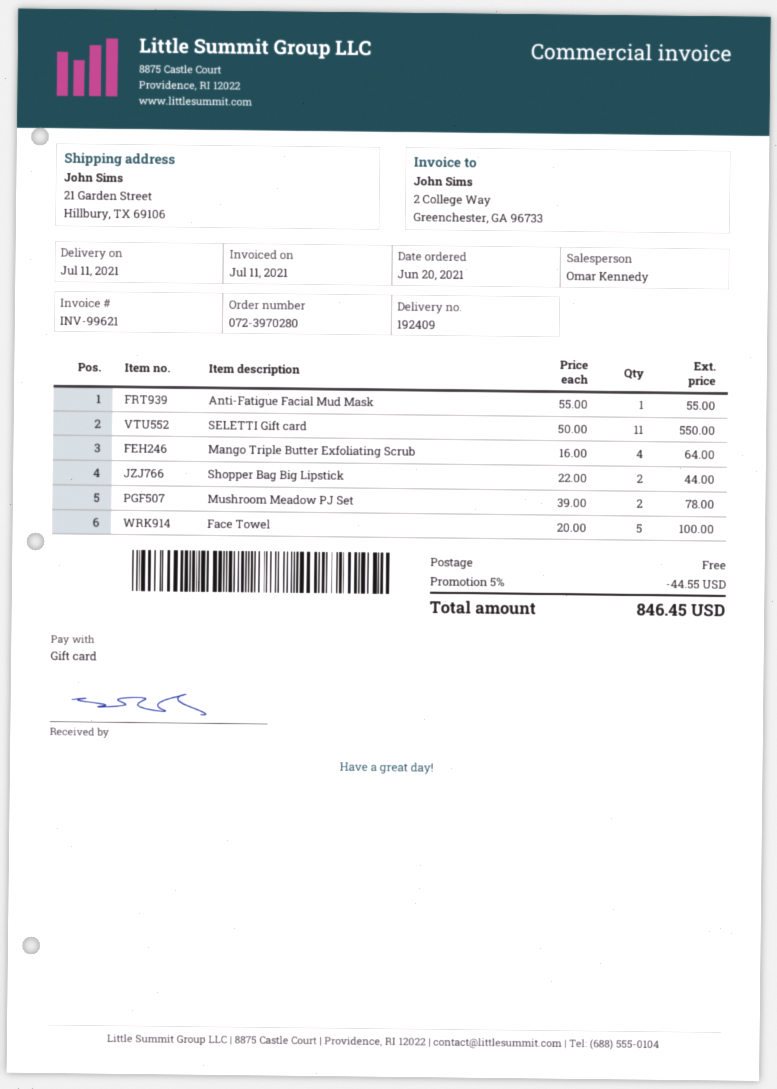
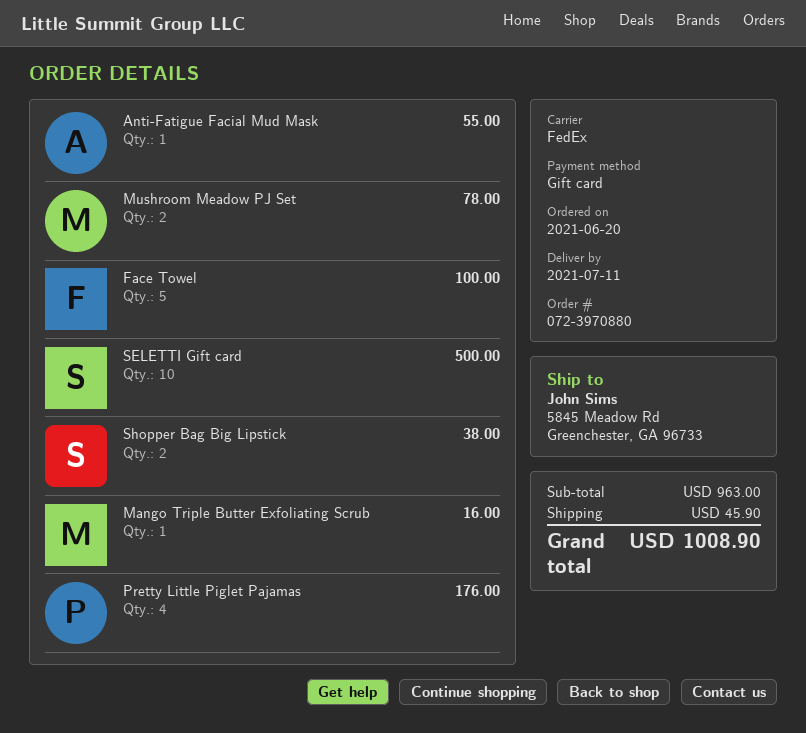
order number: 072-3970280 -> 072-3970880
ship to: 21 Garden Street, Hillbury, TX 69106 -> 5845 Meadow Rd, Greenchester, GA 96733
SELETTI Gift card: 11 for 550.00 -> 10 for 500.00
Mango Triple Butter Exfoliating Scrub: 4 for 64.00 -> 1 for 16.00
Shopper Bag Big Lipstick: 2 for 44.00 -> 2 for 38.00
Pretty Little Piglet Pajamas: none -> 4 for 176.00
discount: 5% = 44.55 -> none
shipping: 0.00 -> 45.90
total: 846.45 -> 1008.90

